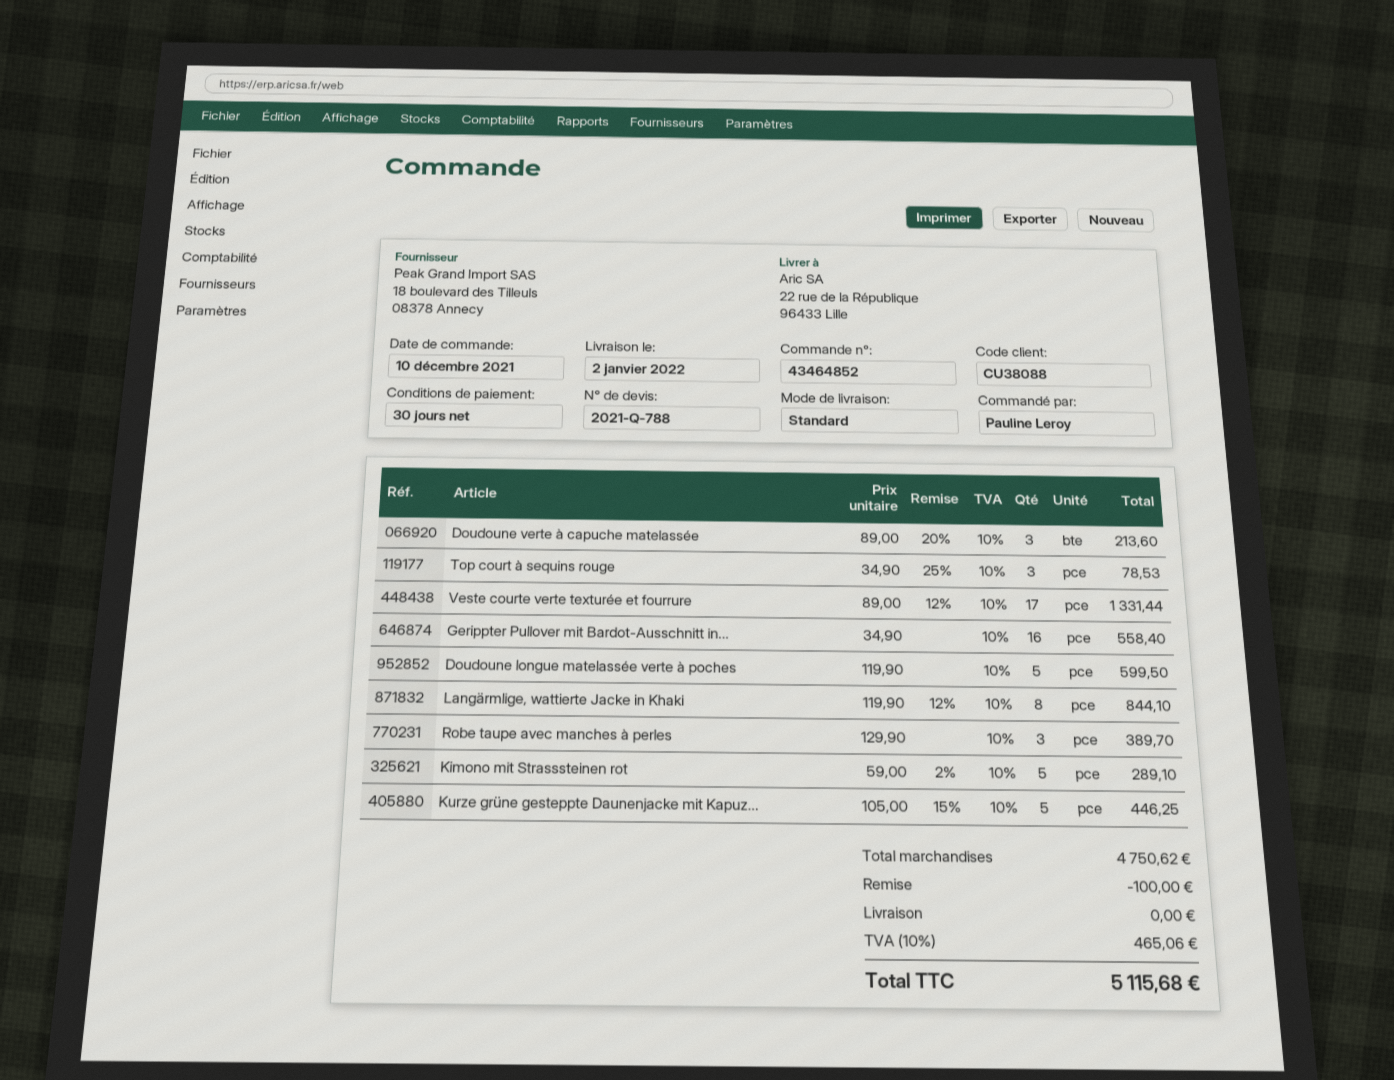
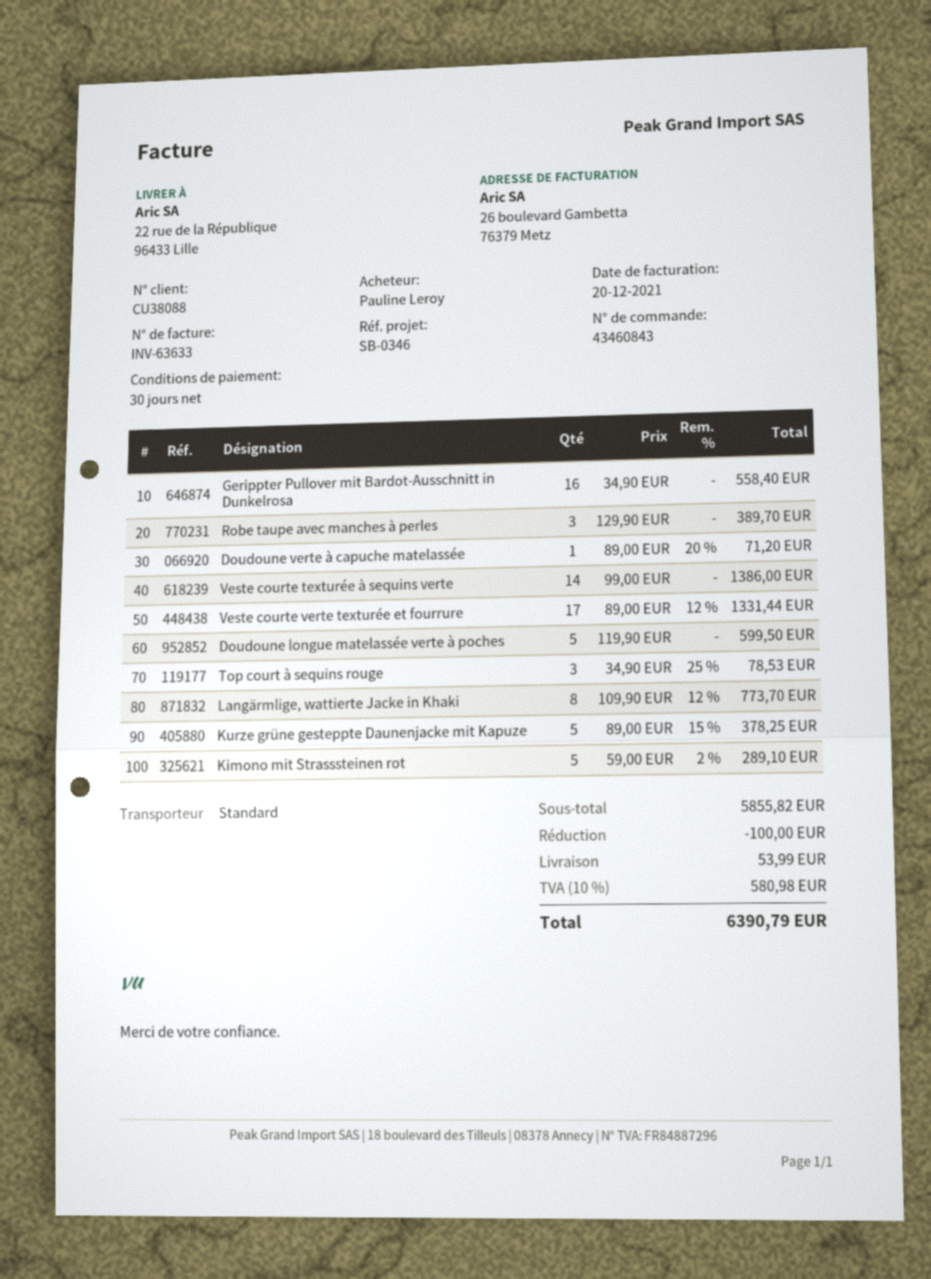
order number: 43464852 -> 43460843
Doudoune verte à capuche matelassée: 3 x 89.00 - 20% = 213.60 -> 1 x 89.00 - 20% = 71.20
Langärmlige, wattierte Jacke in Khaki: 8 x 119.90 - 12% = 844.10 -> 8 x 109.90 - 12% = 773.70
Kurze grüne gesteppte Daunenjacke mit Kapuz...: 5 x 105.00 - 15% = 446.25 -> 5 x 89.00 - 15% = 378.25
Veste courte texturée à sequins verte: none -> 14 x 99.00 = 1386.00
subtotal: 4750.62 -> 5855.82
shipping: 0.00 -> 53.99
tax: 10% = 465.06 -> 10% = 580.98
total: 5115.68 -> 6390.79

